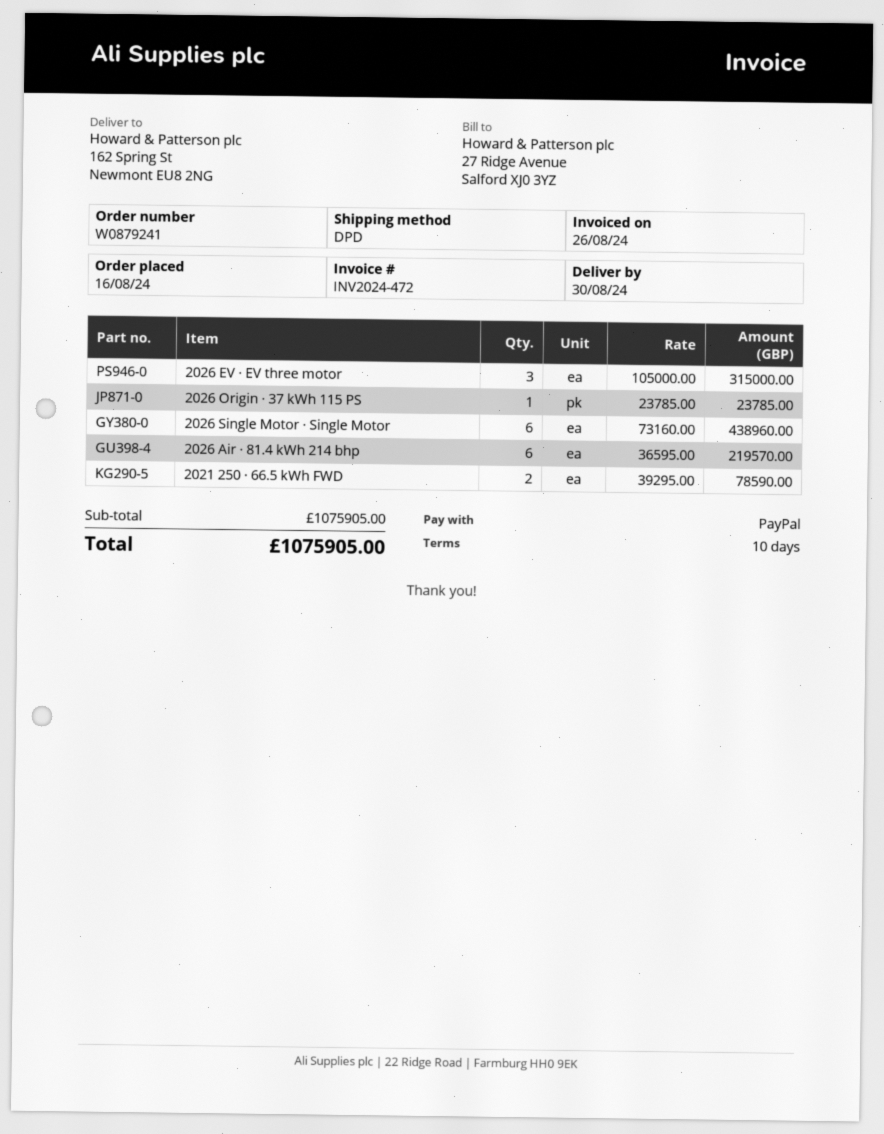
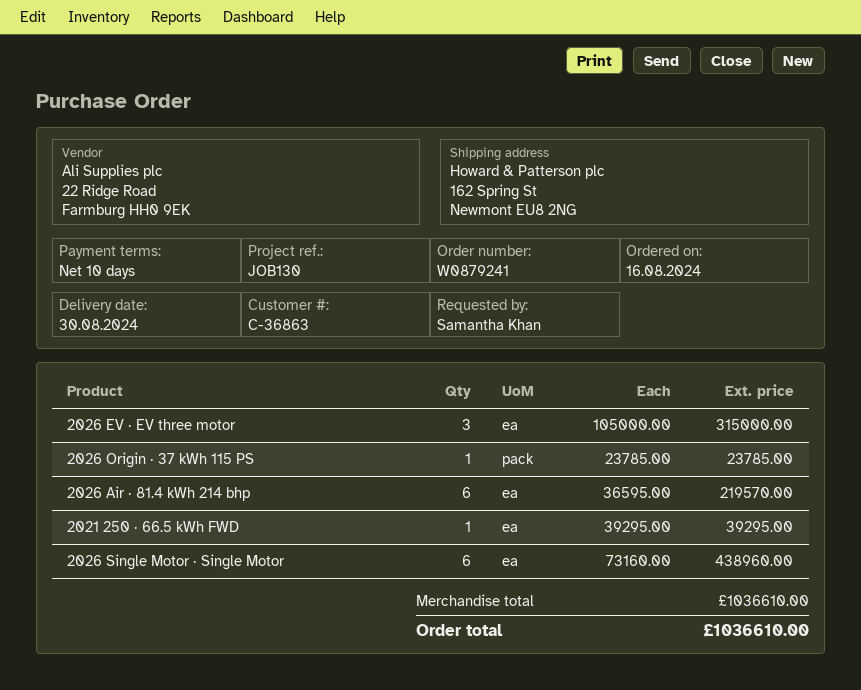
2021 250 · 66.5 kWh FWD: 2 x 39295.00 = 78590.00 -> 1 x 39295.00 = 39295.00
subtotal: 1075905.00 -> 1036610.00
total: 1075905.00 -> 1036610.00

